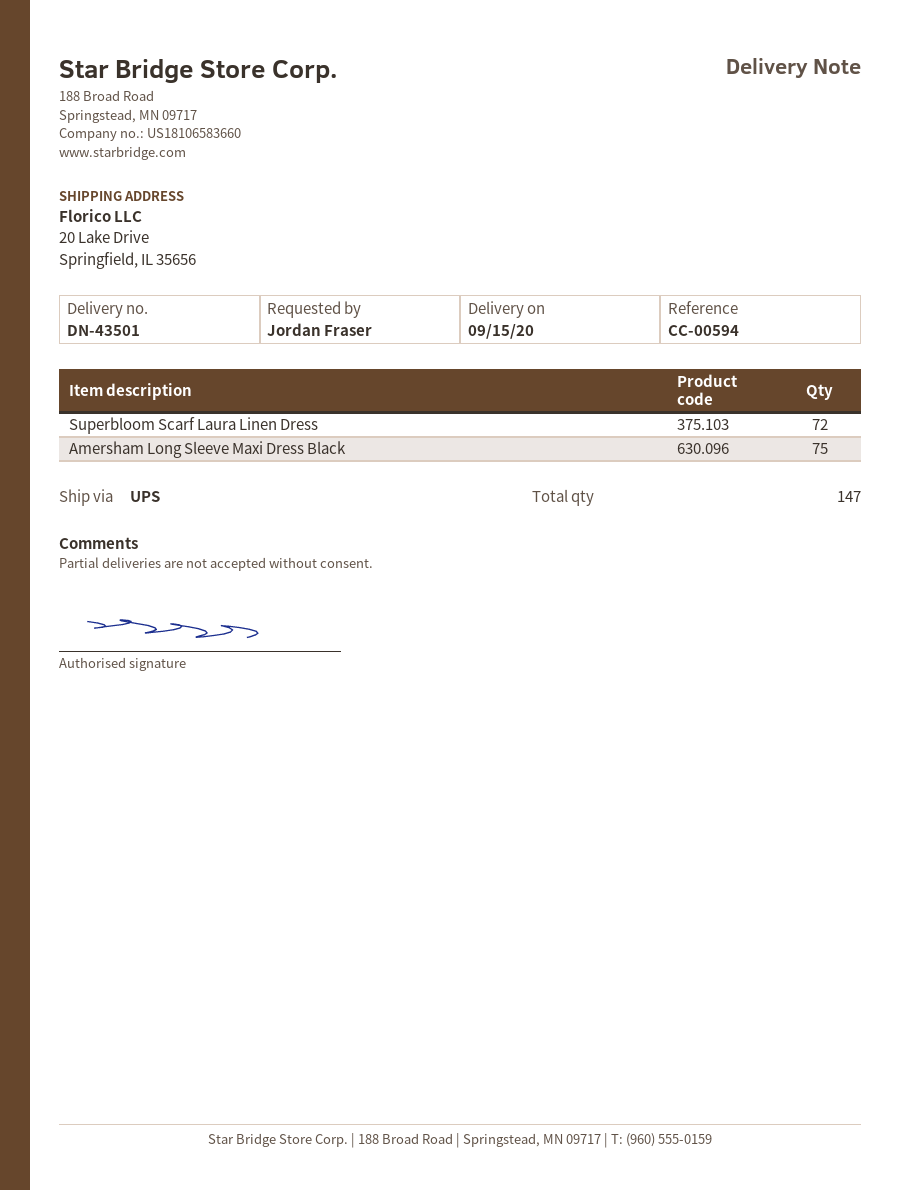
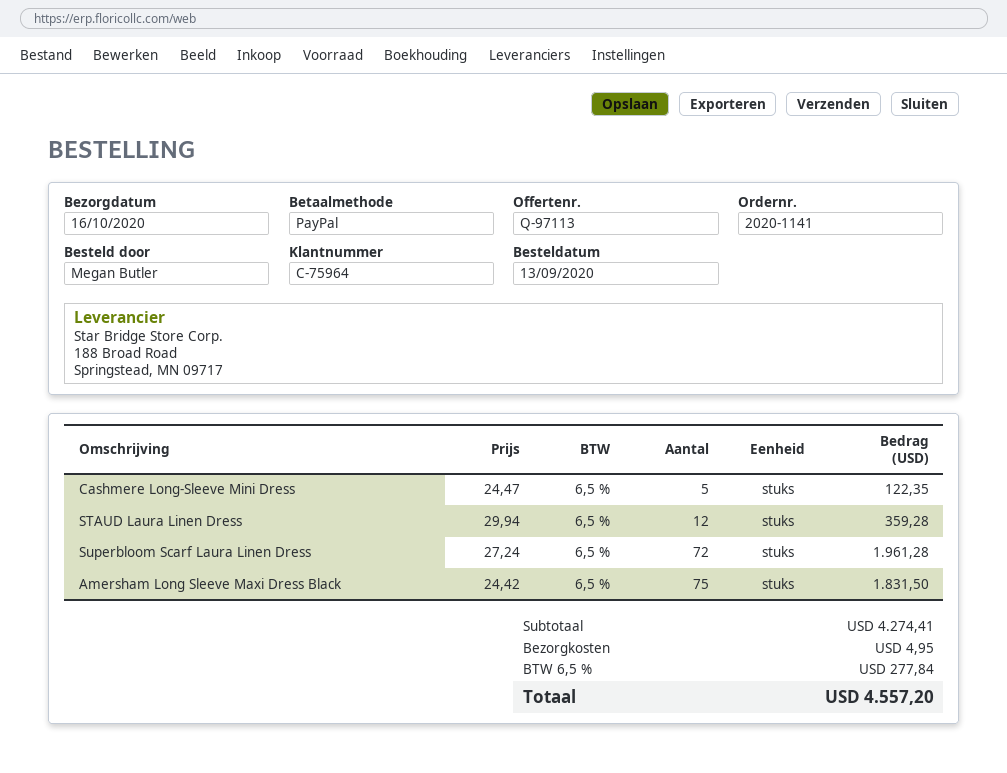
delivery date: 2020-09-15 -> 2020-10-16
ordered by: Jordan Fraser -> Megan Butler
Cashmere Long-Sleeve Mini Dress: none -> 5
STAUD Laura Linen Dress: none -> 12

